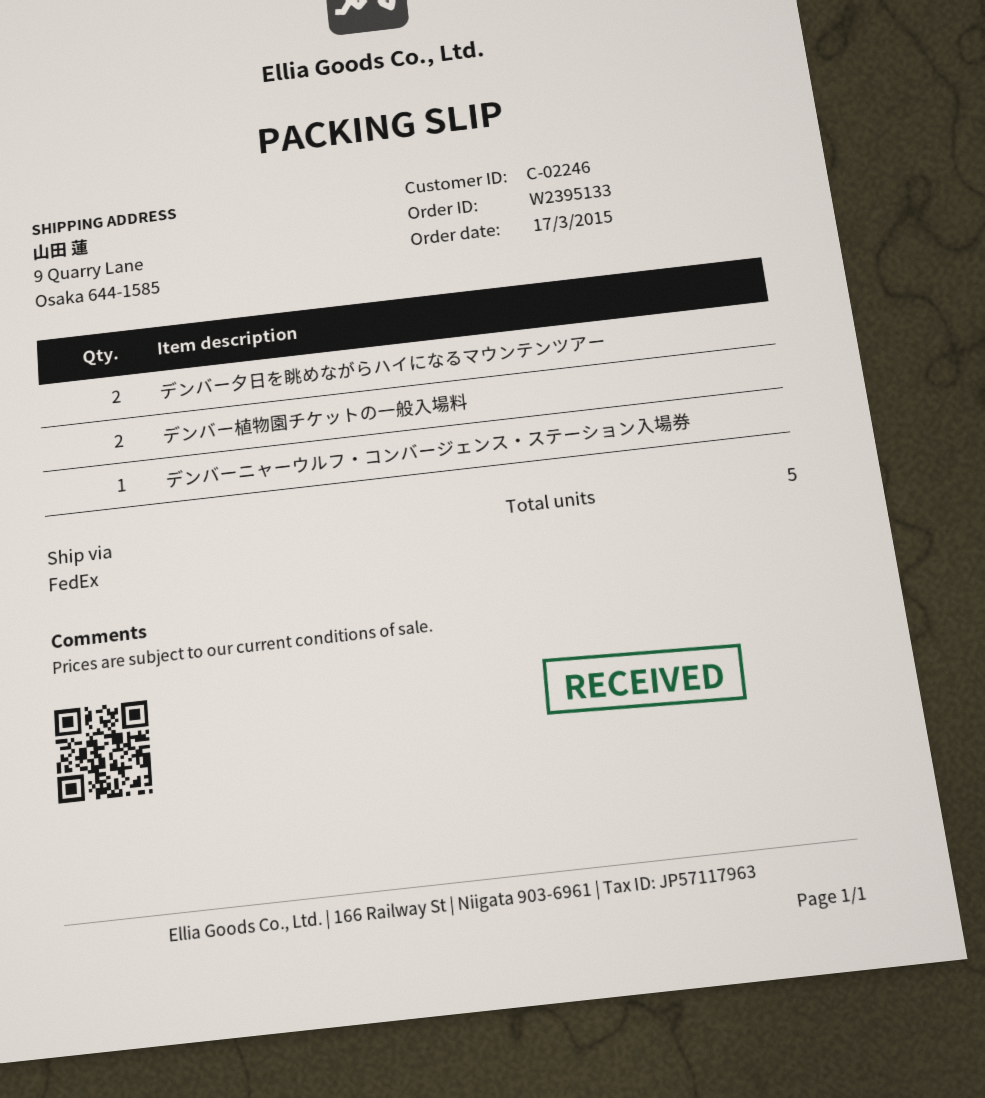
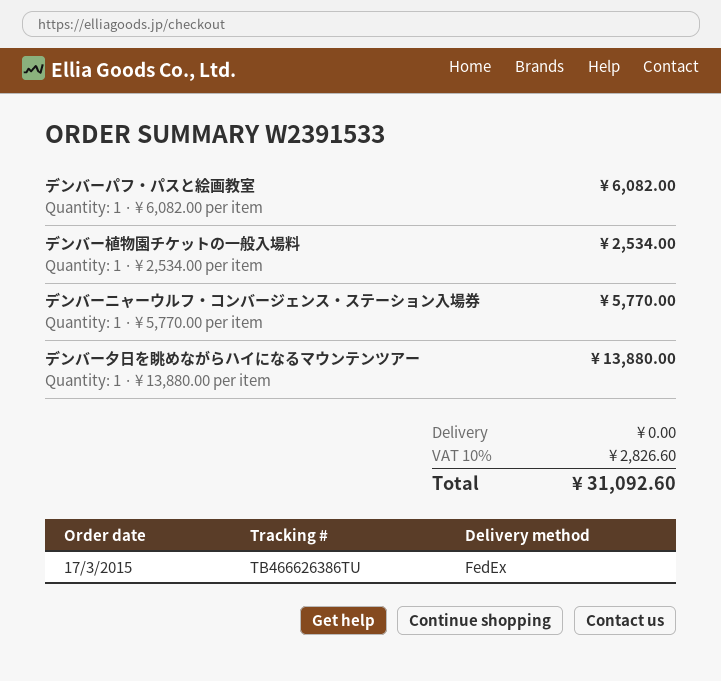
order number: W2395133 -> W2391533
デンバー夕日を眺めながらハイになるマウンテンツアー: 2 -> 1
デンバー植物園チケットの一般入場料: 2 -> 1
デンバーパフ・パスと絵画教室: none -> 1

